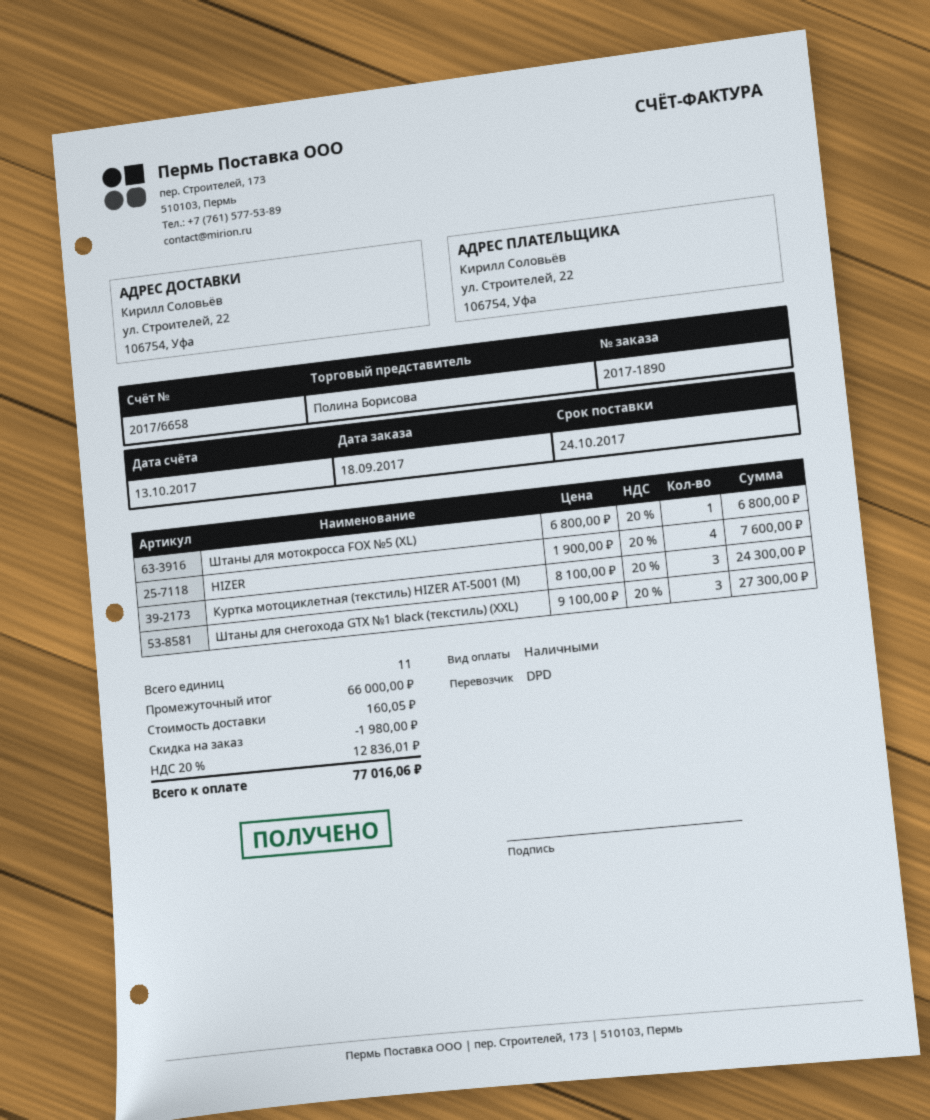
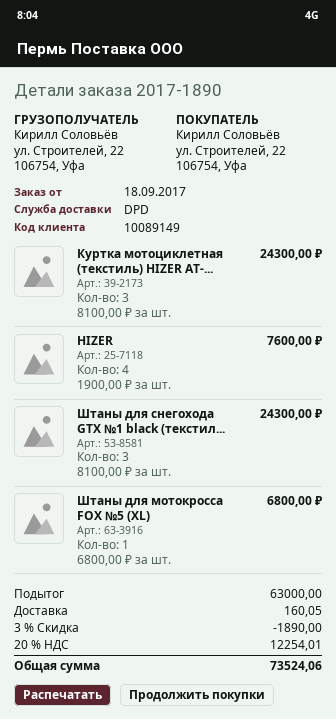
Штаны для снегохода GTX №1 black (текстиль) (XXL): 3 x 9100.00 = 27300.00 -> 3 x 8100.00 = 24300.00
subtotal: 66000.00 -> 63000.00
discount: 1980.00 -> 1890.00
tax: 20% = 12836.01 -> 20% = 12254.01
total: 77016.06 -> 73524.06

